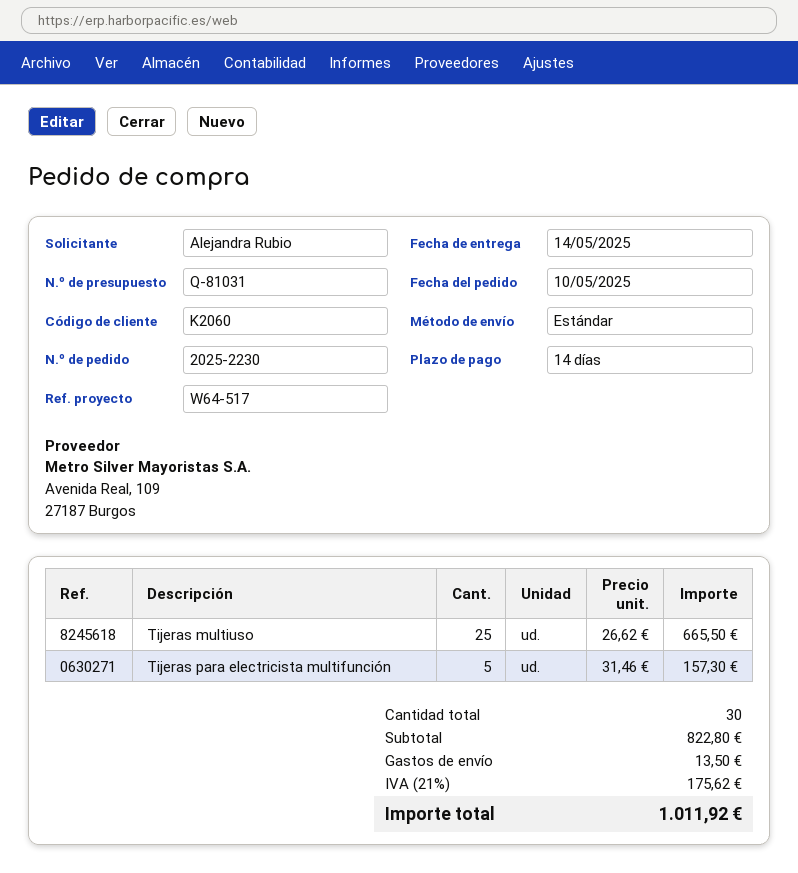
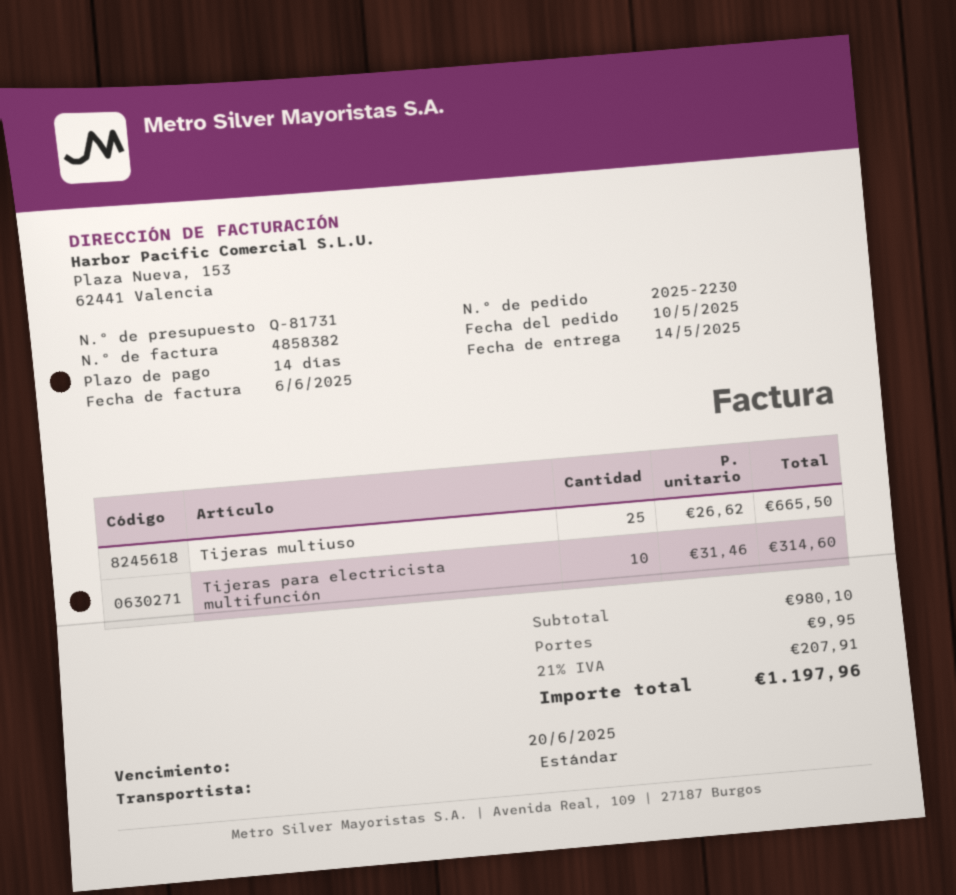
quote number: Q-81031 -> Q-81731
Tijeras para electricista multifunción: 5 x 31.46 = 157.30 -> 10 x 31.46 = 314.60
subtotal: 822.80 -> 980.10
shipping: 13.50 -> 9.95
tax: 21% = 175.62 -> 21% = 207.91
total: 1011.92 -> 1197.96

